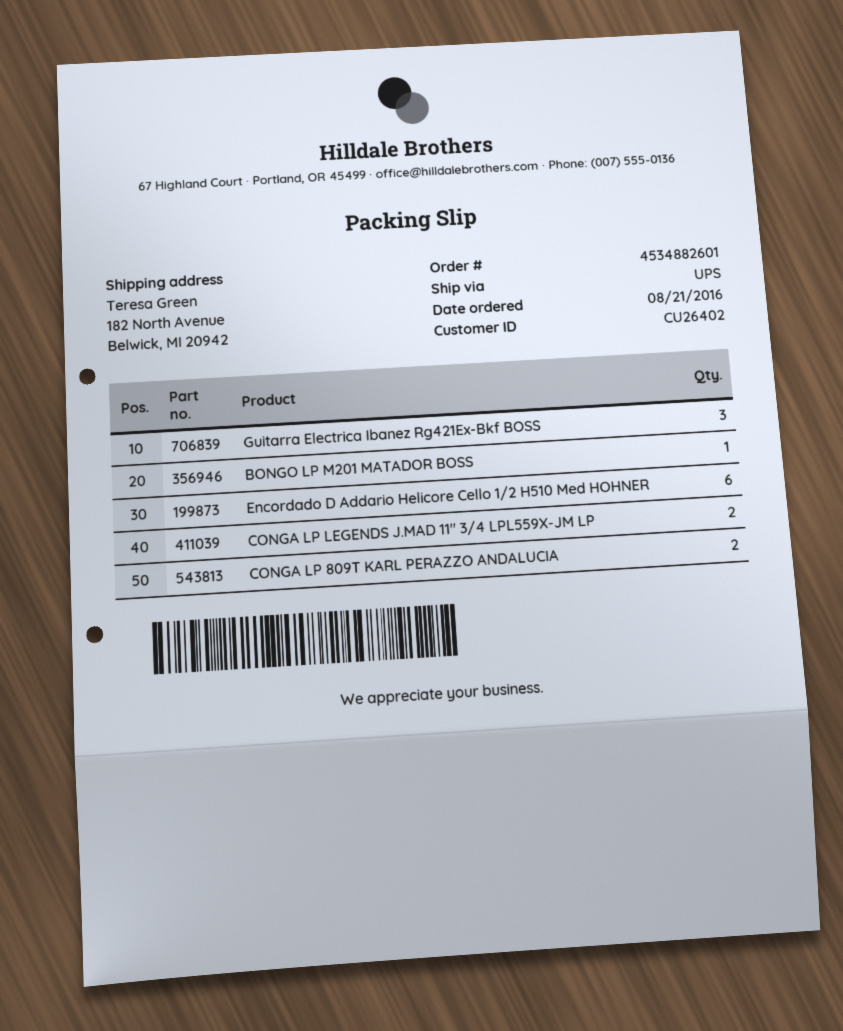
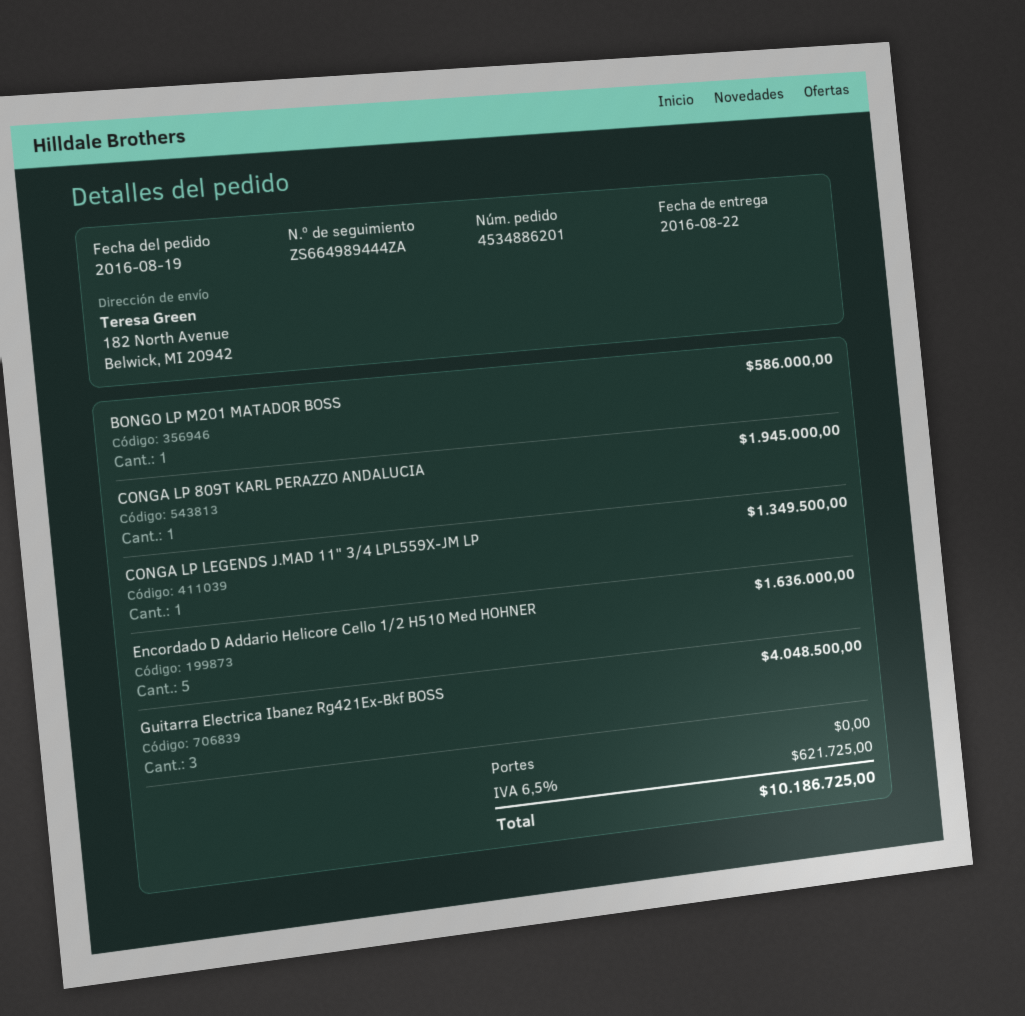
order number: 4534882601 -> 4534886201
order date: 2016-08-21 -> 2016-08-19
Encordado D Addario Helicore Cello 1/2 H510 Med HOHNER: 6 -> 5
CONGA LP LEGENDS J.MAD 11" 3/4 LPL559X-JM LP: 2 -> 1
CONGA LP 809T KARL PERAZZO ANDALUCIA: 2 -> 1

